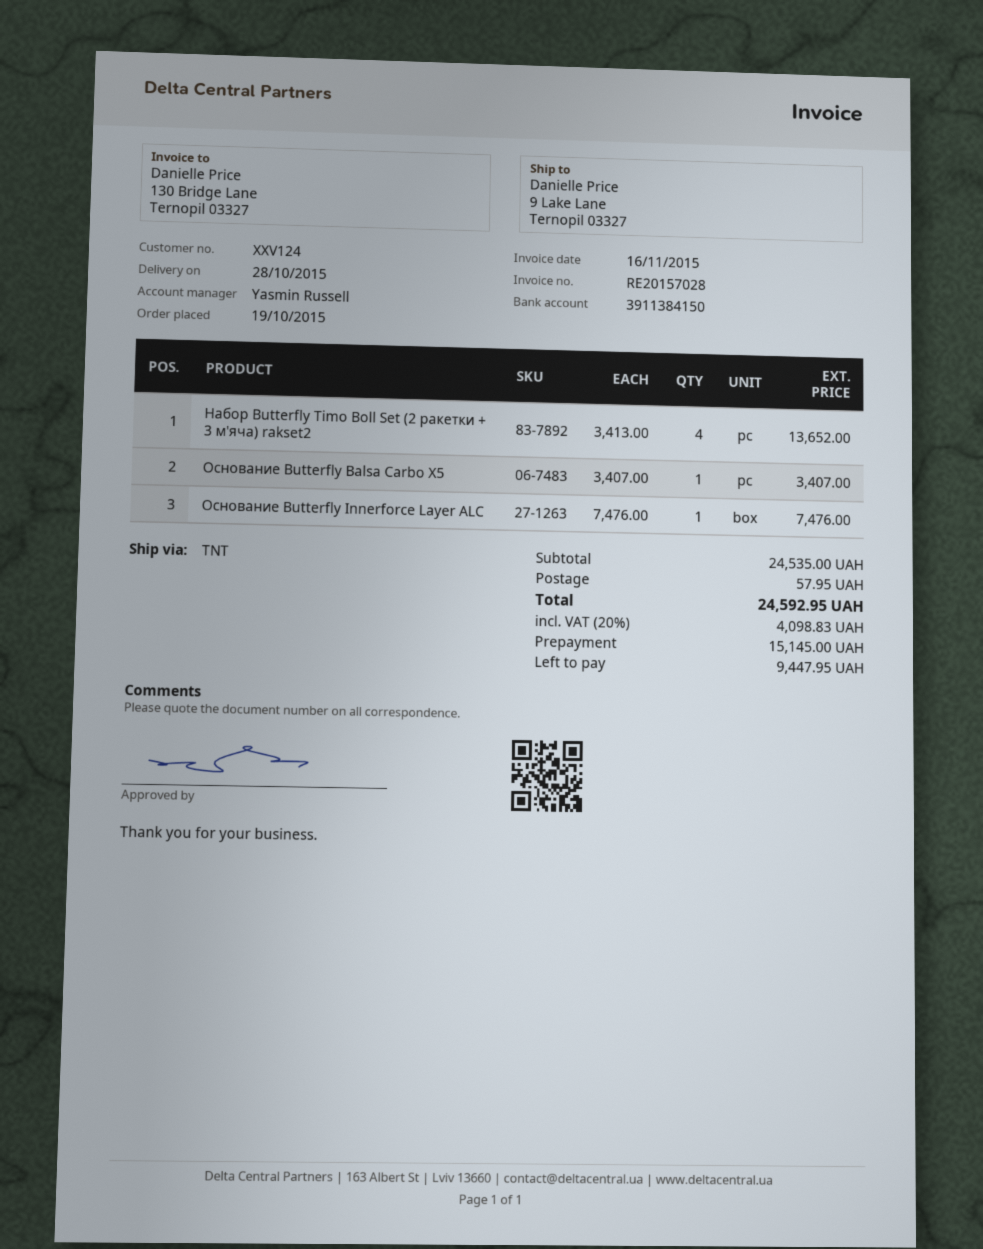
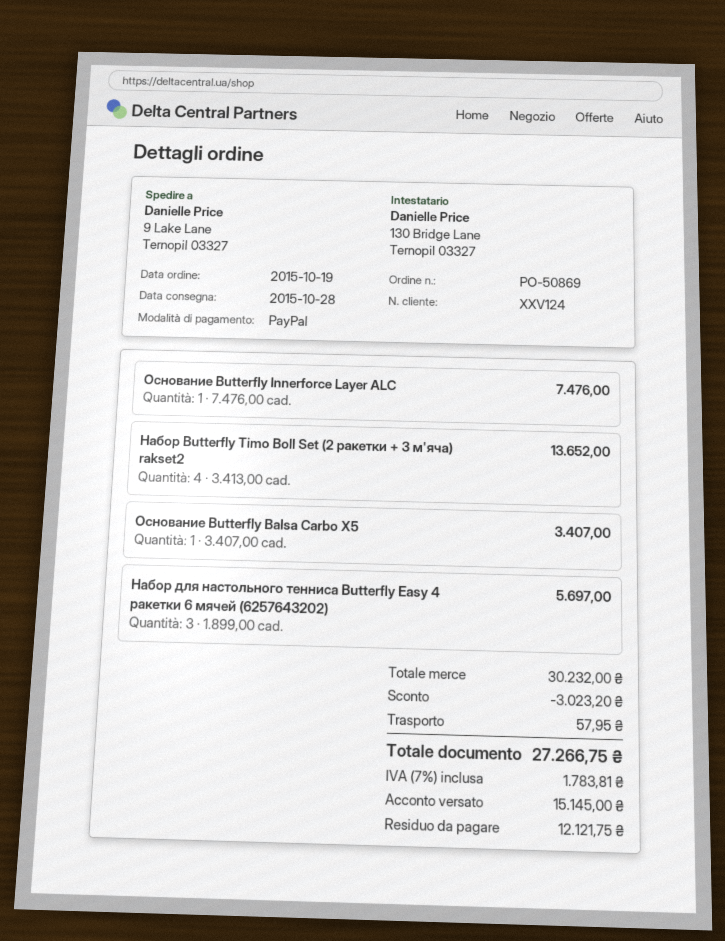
Набор для настольного тенниса Butterfly Easy 4 ракетки 6 мячей (6257643202): none -> 3 x 1899.00 = 5697.00
subtotal: 24535.00 -> 30232.00
discount: none -> 3023.20
tax: 20% = 4098.83 -> 7% = 1783.81
total: 24592.95 -> 27266.75
balance: 9447.95 -> 12121.75

